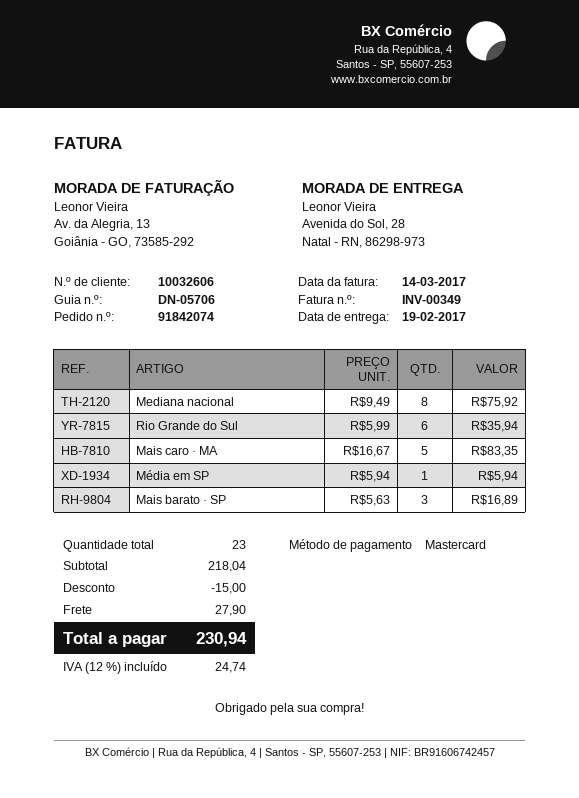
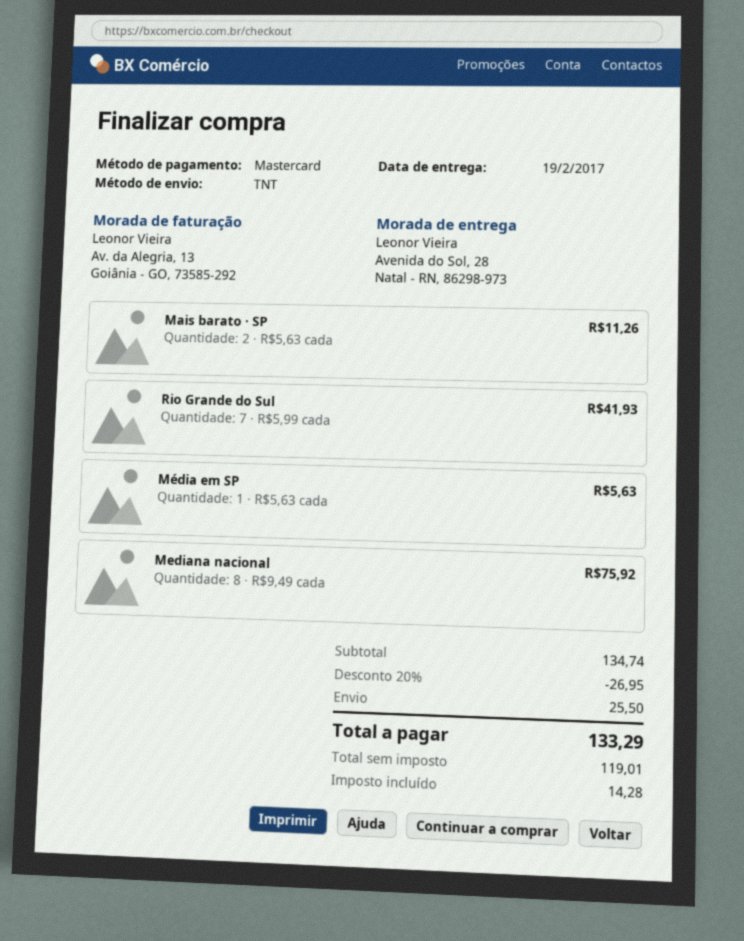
Rio Grande do Sul: 6 x 5.99 = 35.94 -> 7 x 5.99 = 41.93
Mais caro · MA: 5 x 16.67 = 83.35 -> none
Média em SP: 1 x 5.94 = 5.94 -> 1 x 5.63 = 5.63
Mais barato · SP: 3 x 5.63 = 16.89 -> 2 x 5.63 = 11.26
subtotal: 218.04 -> 134.74
discount: 15.00 -> 26.95
shipping: 27.90 -> 25.50
tax: 24.74 -> 14.28
total: 230.94 -> 133.29

